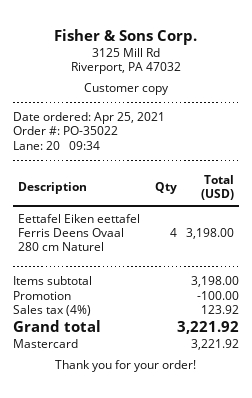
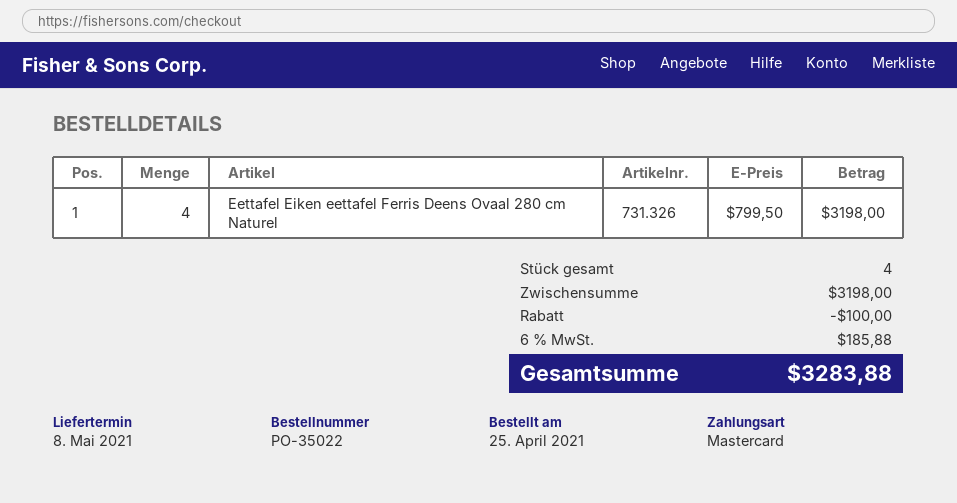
tax: 4% = 123.92 -> 6% = 185.88
total: 3221.92 -> 3283.88

